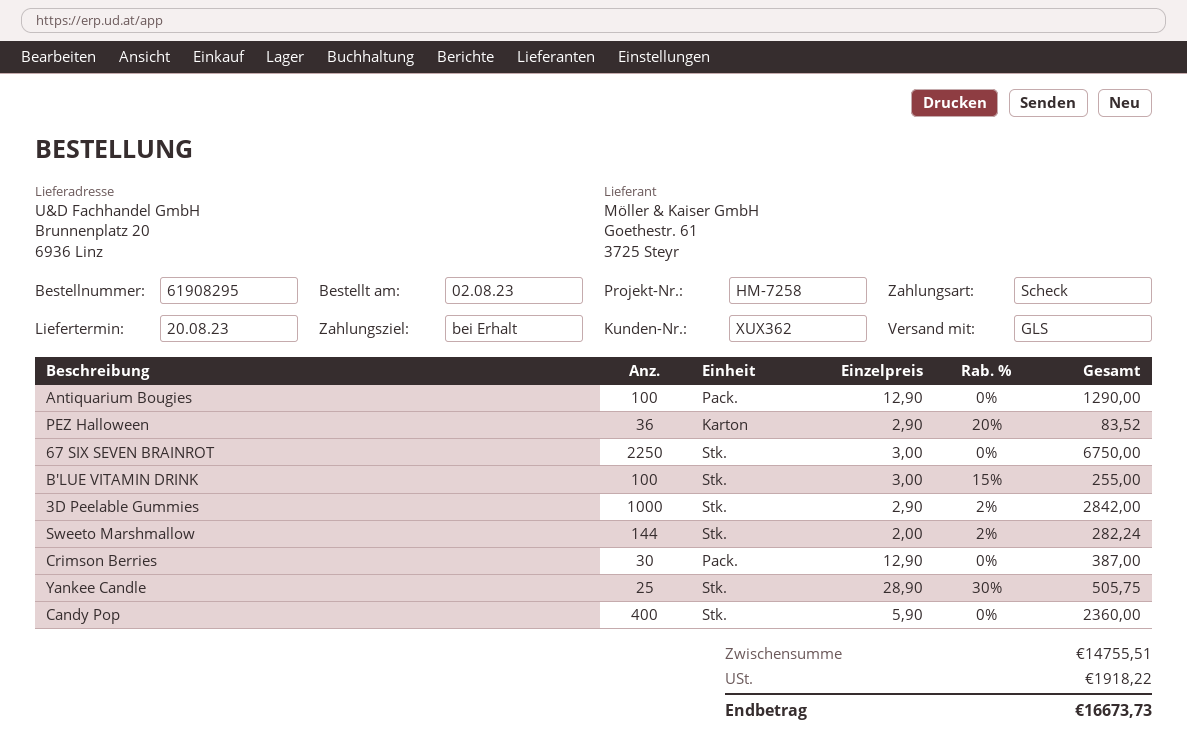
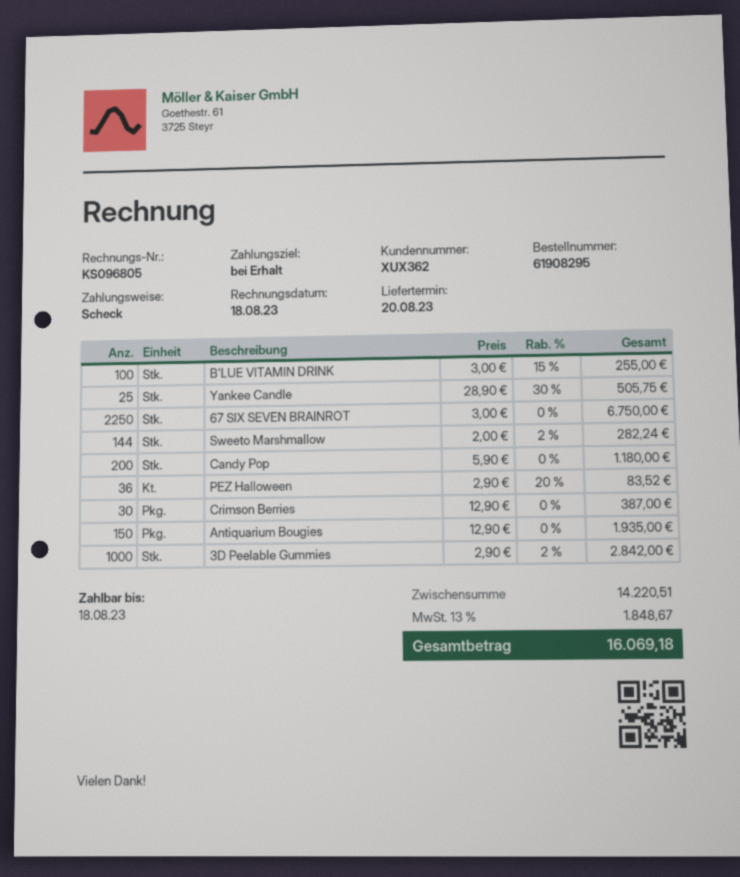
Antiquarium Bougies: 100 x 12.90 = 1290.00 -> 150 x 12.90 = 1935.00
Candy Pop: 400 x 5.90 = 2360.00 -> 200 x 5.90 = 1180.00
subtotal: 14755.51 -> 14220.51
tax: 1918.22 -> 1848.67
total: 16673.73 -> 16069.18

